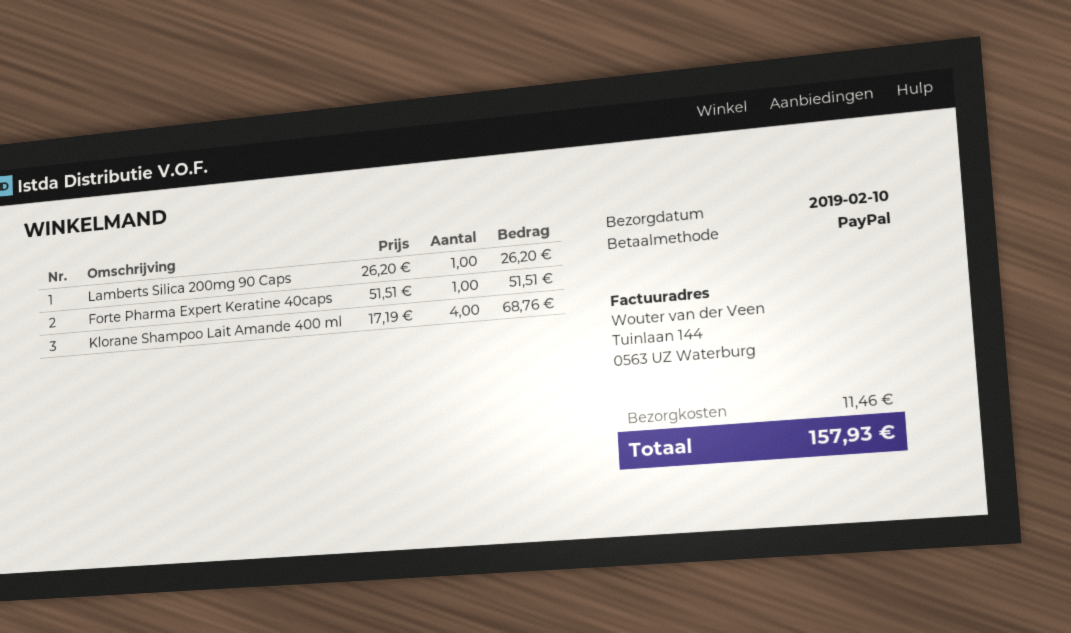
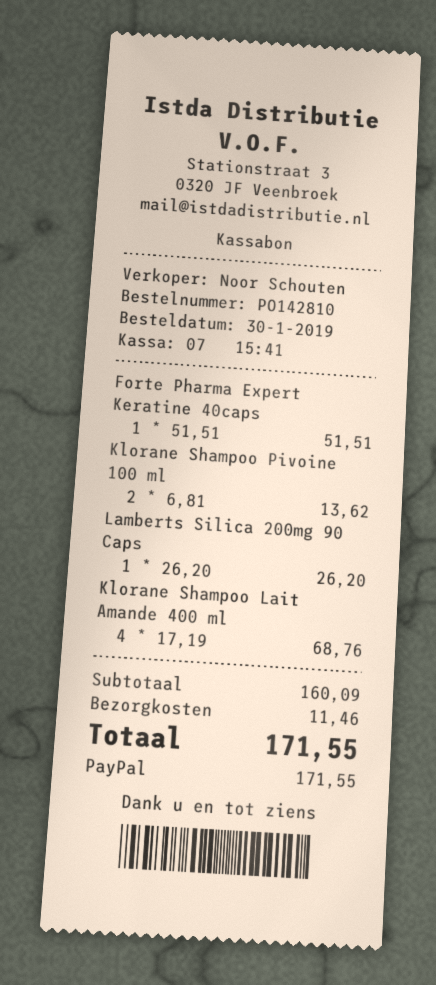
Klorane Shampoo Pivoine 100 ml: none -> 2 x 6.81 = 13.62
total: 157.93 -> 171.55

